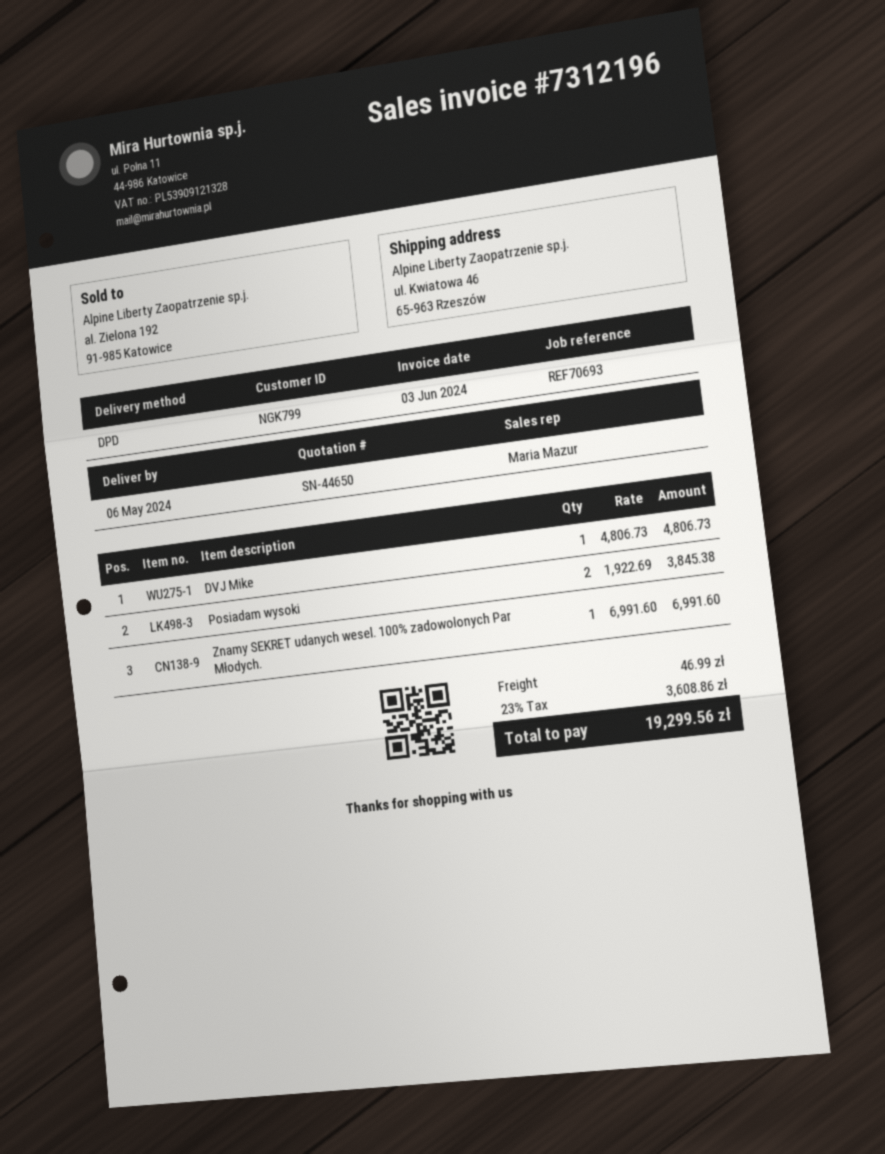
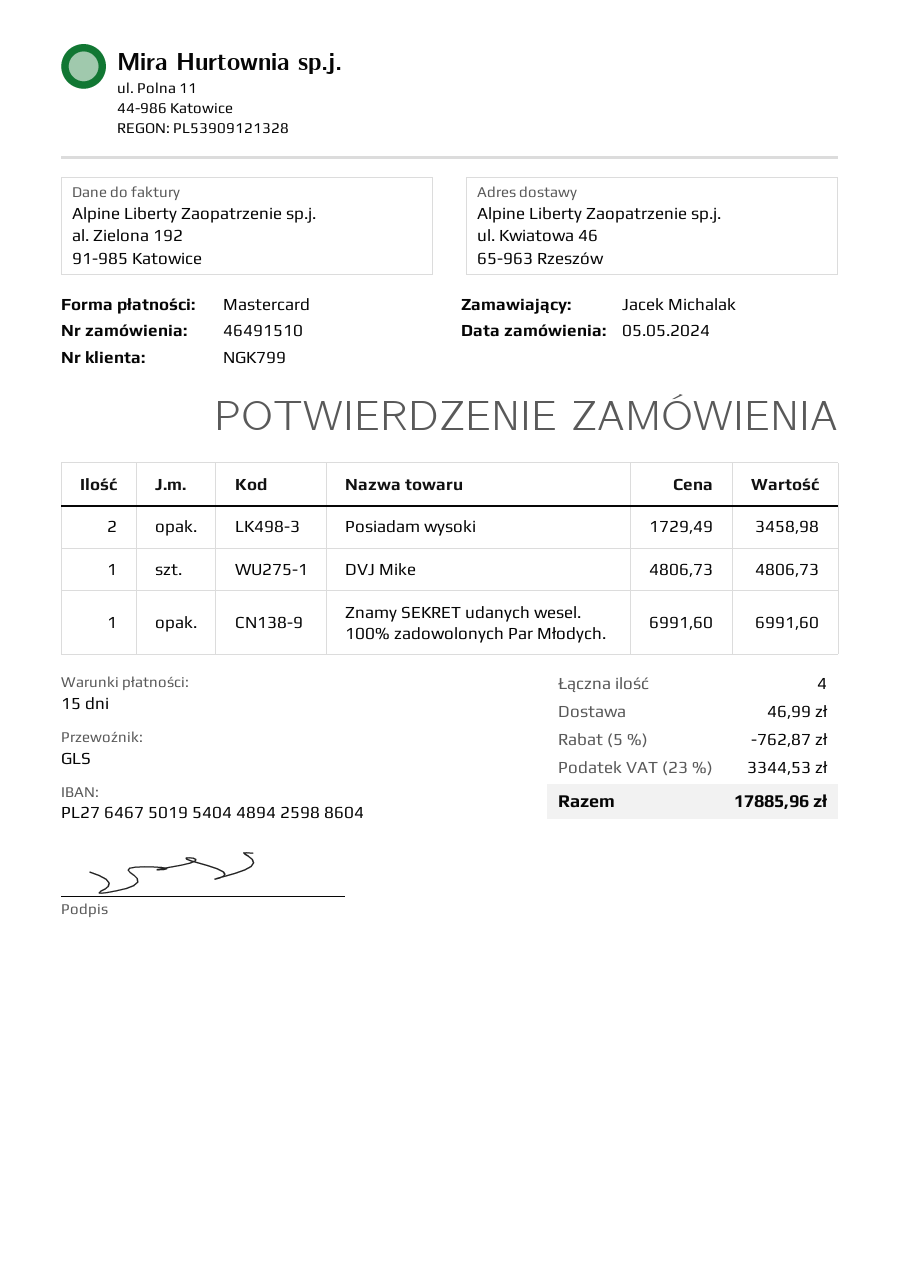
shipping method: DPD -> GLS
Posiadam wysoki: 2 x 1922.69 = 3845.38 -> 2 x 1729.49 = 3458.98
discount: none -> 5% = 762.87
tax: 23% = 3608.86 -> 23% = 3344.53
total: 19299.56 -> 17885.96

